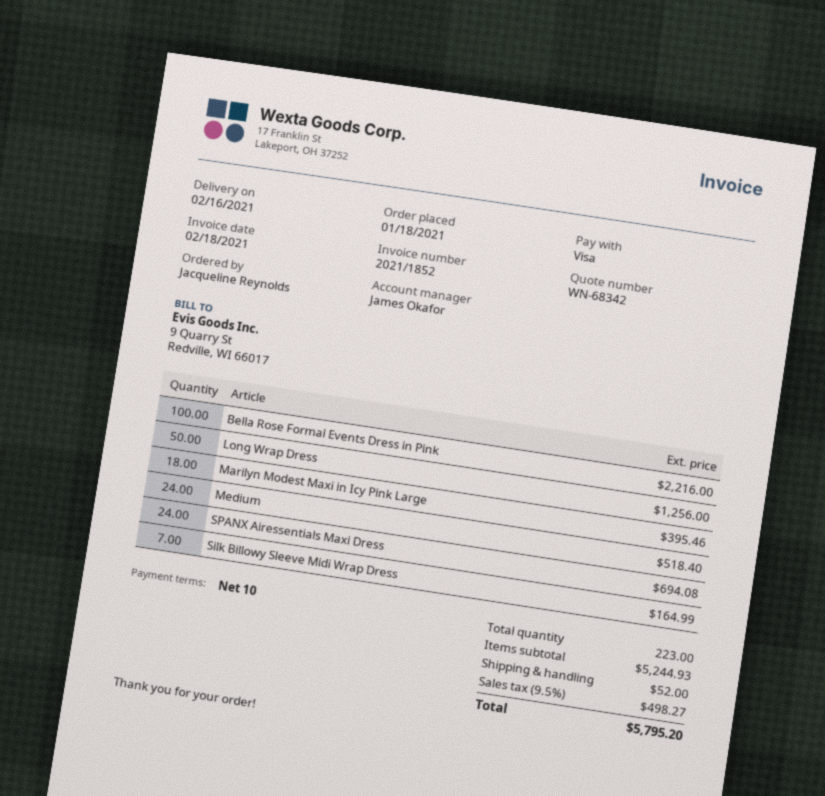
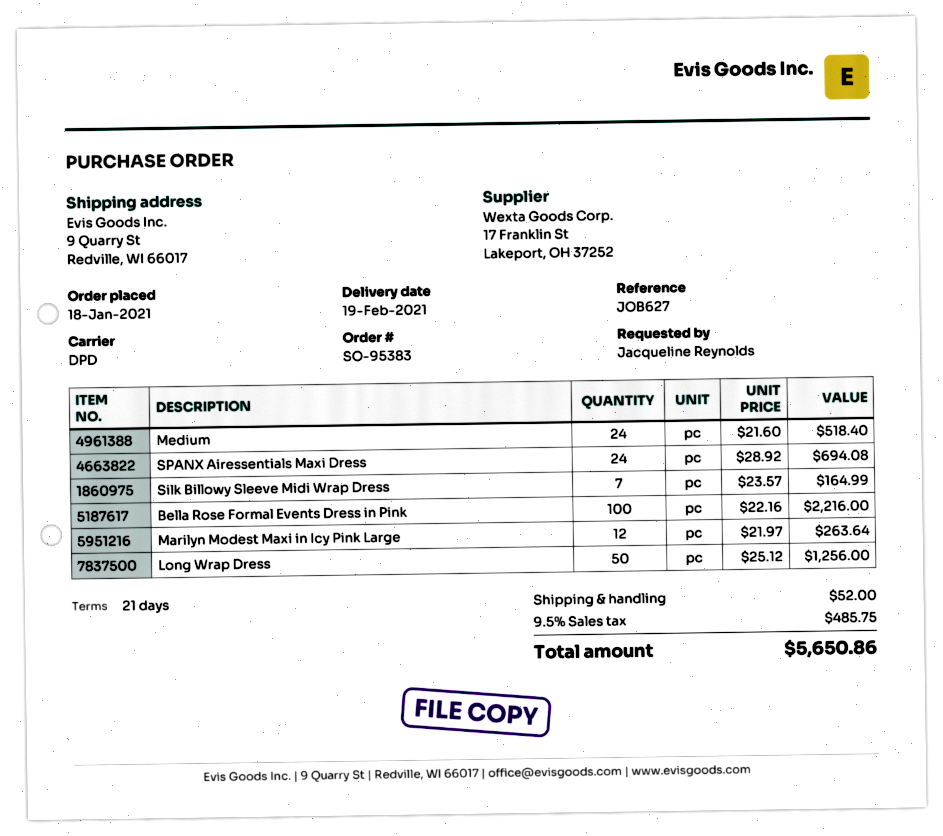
delivery date: 2021-02-16 -> 2021-02-19
payment terms: 10 days -> 21 days
Marilyn Modest Maxi in Icy Pink Large: 18 for 395.46 -> 12 for 263.64
tax: 9.5% = 498.27 -> 9.5% = 485.75
total: 5795.20 -> 5650.86

